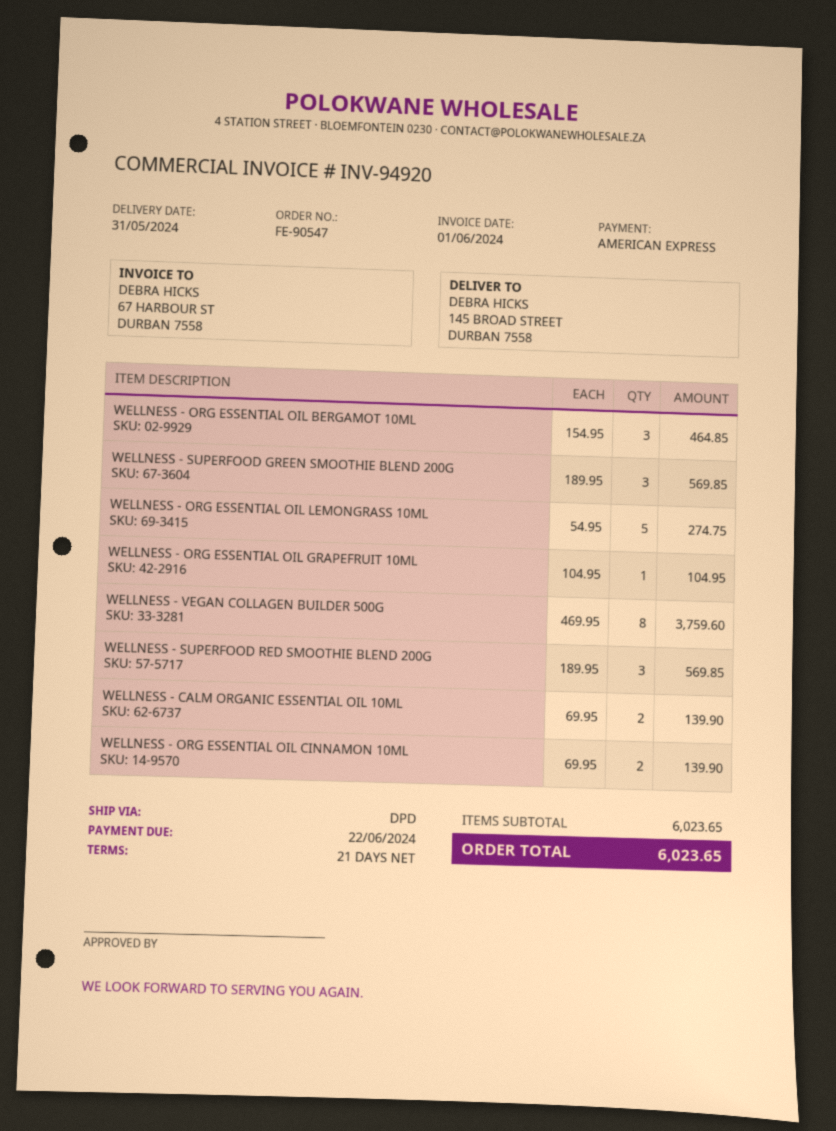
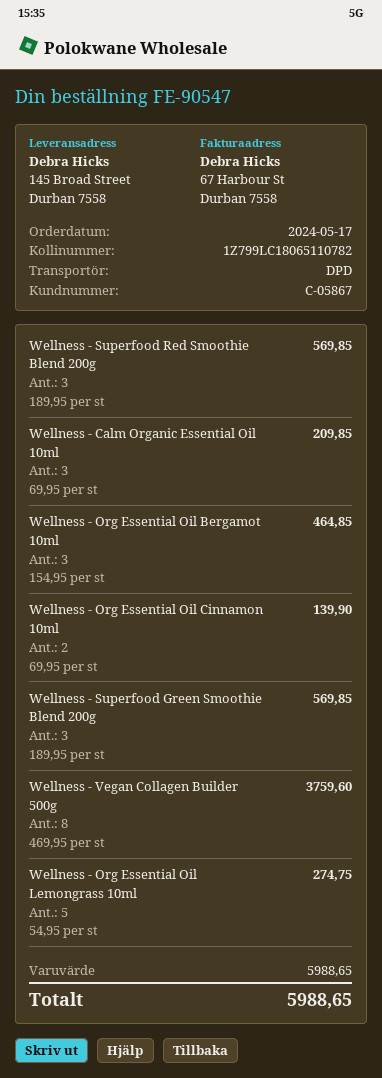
WELLNESS - ORG ESSENTIAL OIL GRAPEFRUIT 10ML: 1 x 104.95 = 104.95 -> none
WELLNESS - CALM ORGANIC ESSENTIAL OIL 10ML: 2 x 69.95 = 139.90 -> 3 x 69.95 = 209.85
subtotal: 6023.65 -> 5988.65
total: 6023.65 -> 5988.65

